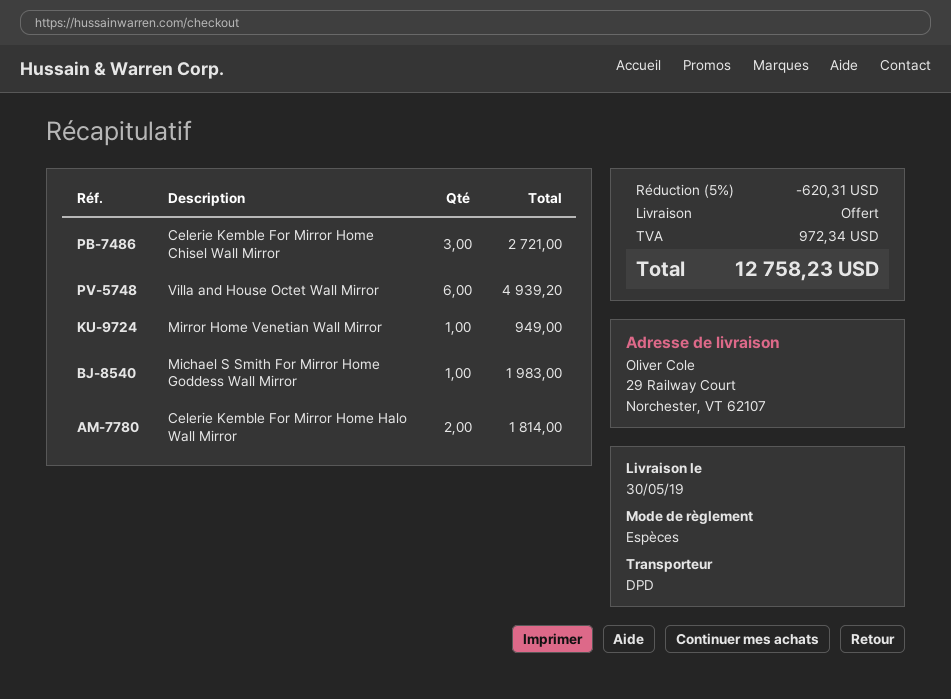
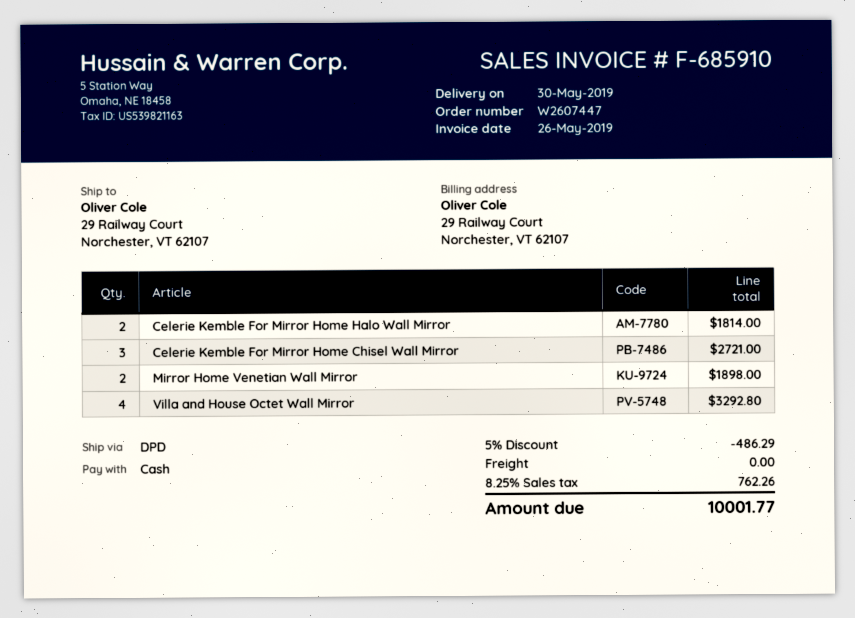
Villa and House Octet Wall Mirror: 6 for 4939.20 -> 4 for 3292.80
Mirror Home Venetian Wall Mirror: 1 for 949.00 -> 2 for 1898.00
Michael S Smith For Mirror Home Goddess Wall Mirror: 1 for 1983.00 -> none
discount: 5% = 620.31 -> 5% = 486.29
tax: 972.34 -> 762.26
total: 12758.23 -> 10001.77

